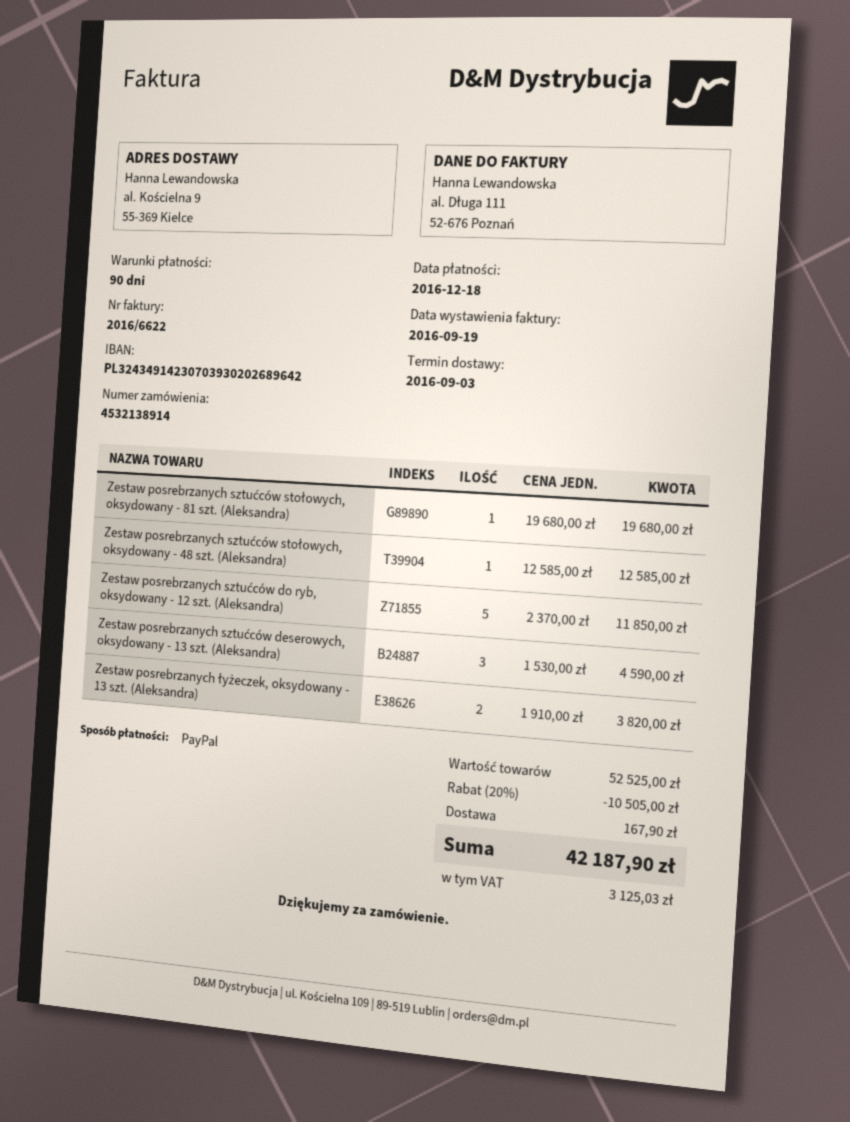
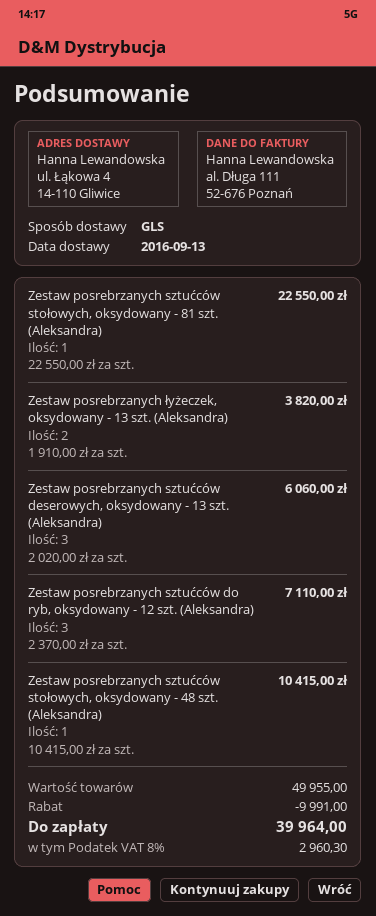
delivery date: 2016-09-03 -> 2016-09-13
ship to: al. Kościelna 9, 55-369 Kielce -> ul. Łąkowa 4, 14-110 Gliwice
Zestaw posrebrzanych sztućców stołowych, oksydowany - 81 szt. (Aleksandra): 1 x 19680.00 = 19680.00 -> 1 x 22550.00 = 22550.00
Zestaw posrebrzanych sztućców stołowych, oksydowany - 48 szt. (Aleksandra): 1 x 12585.00 = 12585.00 -> 1 x 10415.00 = 10415.00
Zestaw posrebrzanych sztućców do ryb, oksydowany - 12 szt. (Aleksandra): 5 x 2370.00 = 11850.00 -> 3 x 2370.00 = 7110.00
Zestaw posrebrzanych sztućców deserowych, oksydowany - 13 szt. (Aleksandra): 3 x 1530.00 = 4590.00 -> 3 x 2020.00 = 6060.00
subtotal: 52525.00 -> 49955.00
discount: 10505.00 -> 9991.00
shipping: 167.90 -> none
tax: 3125.03 -> 2960.30
total: 42187.90 -> 39964.00

